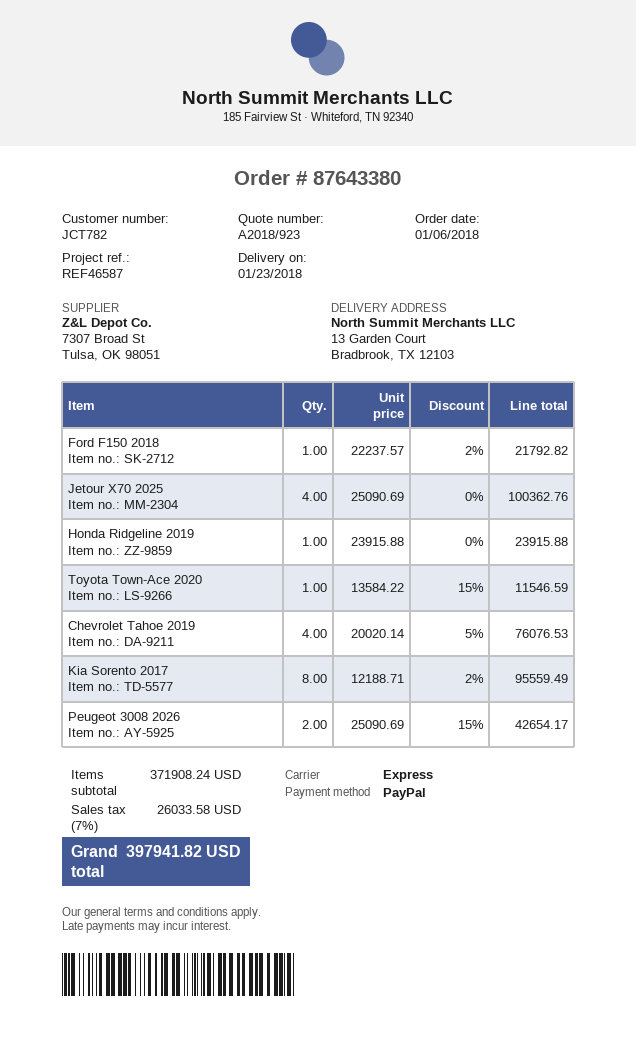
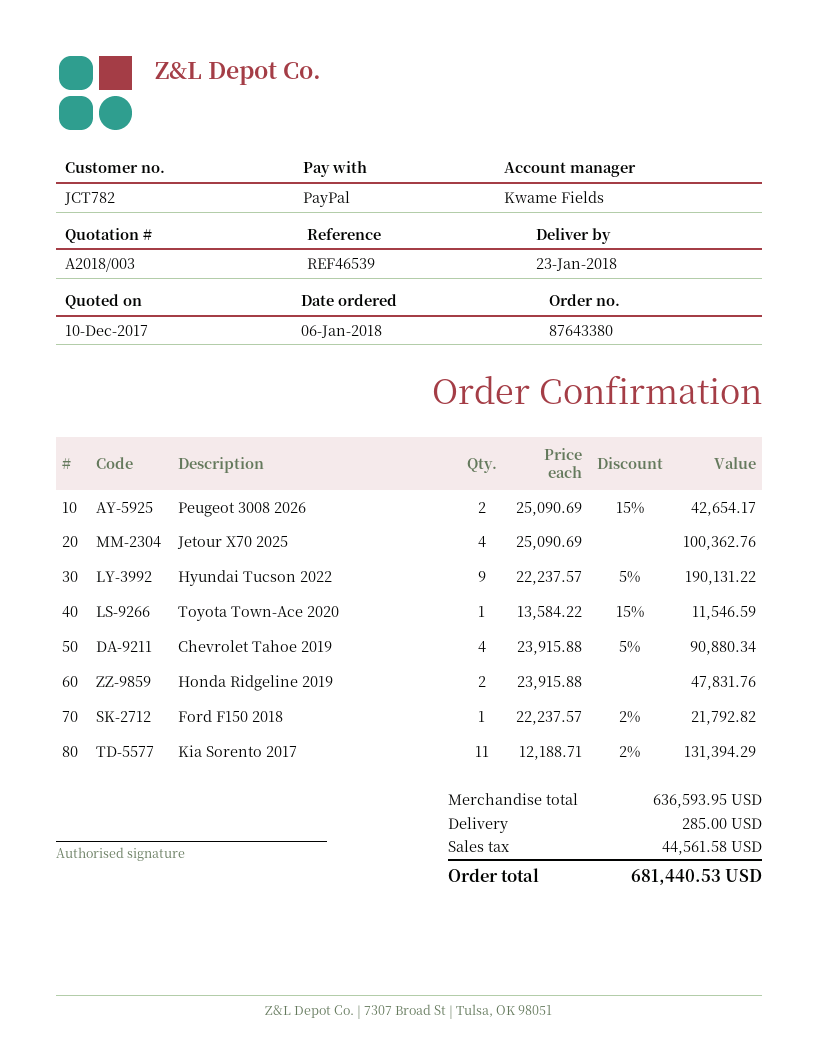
quote number: A2018/923 -> A2018/003
reference: REF46587 -> REF46539
Honda Ridgeline 2019: 1 x 23915.88 = 23915.88 -> 2 x 23915.88 = 47831.76
Chevrolet Tahoe 2019: 4 x 20020.14 - 5% = 76076.53 -> 4 x 23915.88 - 5% = 90880.34
Kia Sorento 2017: 8 x 12188.71 - 2% = 95559.49 -> 11 x 12188.71 - 2% = 131394.29
Hyundai Tucson 2022: none -> 9 x 22237.57 - 5% = 190131.22
subtotal: 371908.24 -> 636593.95
shipping: none -> 285.00
tax: 26033.58 -> 44561.58
total: 397941.82 -> 681440.53

